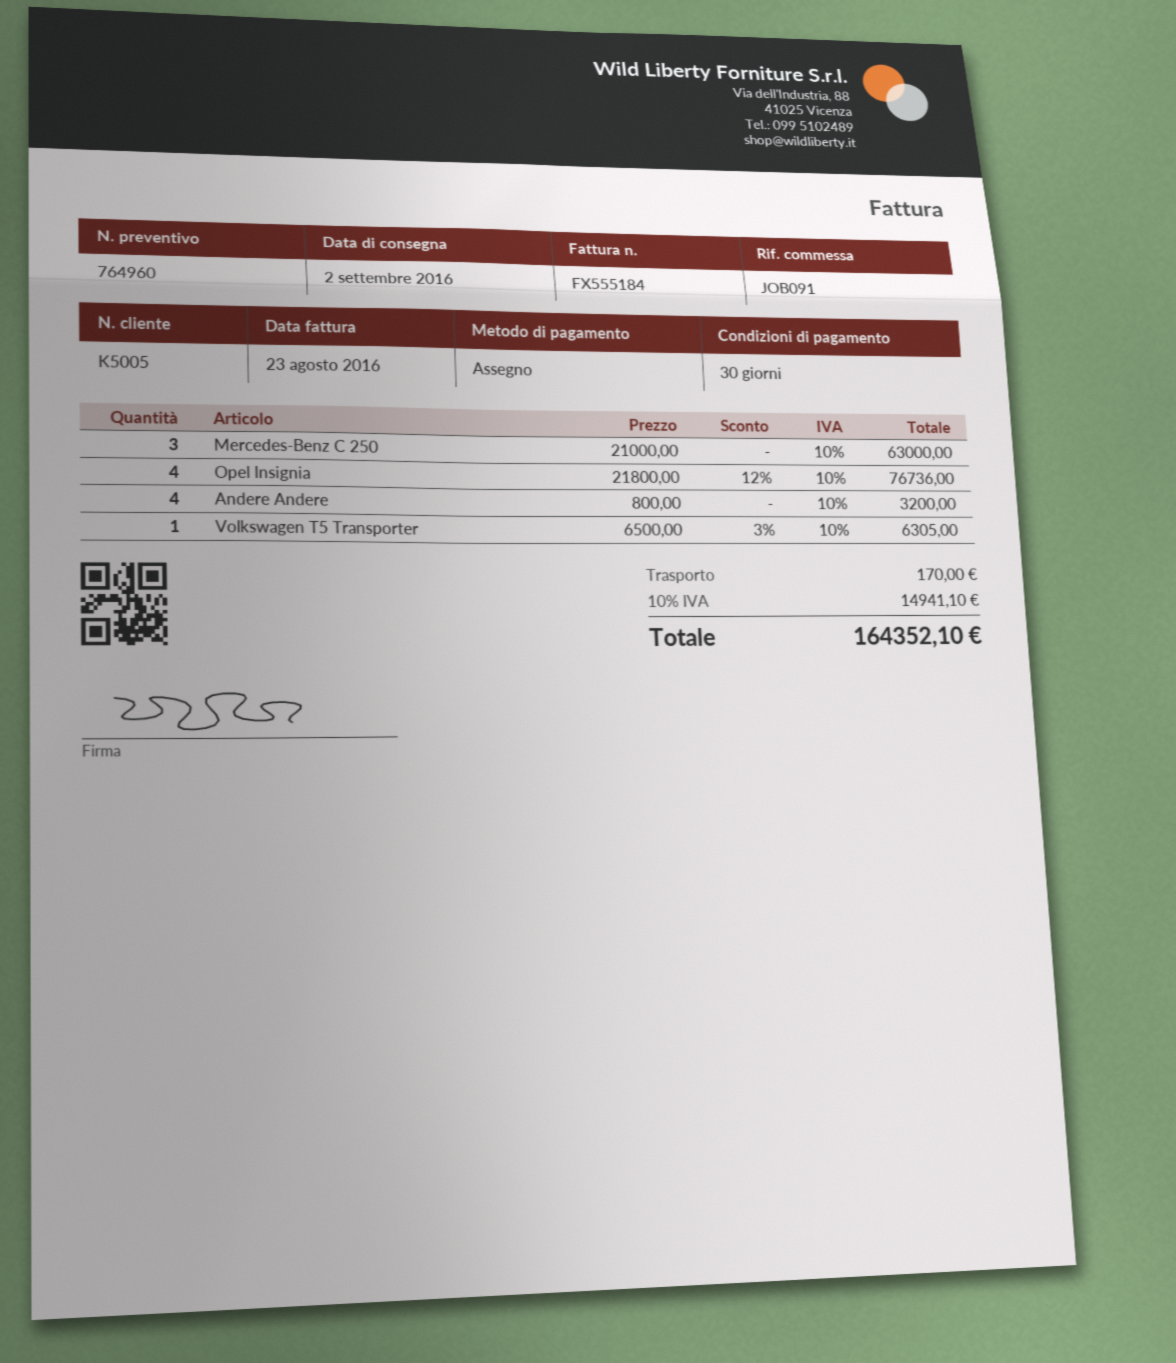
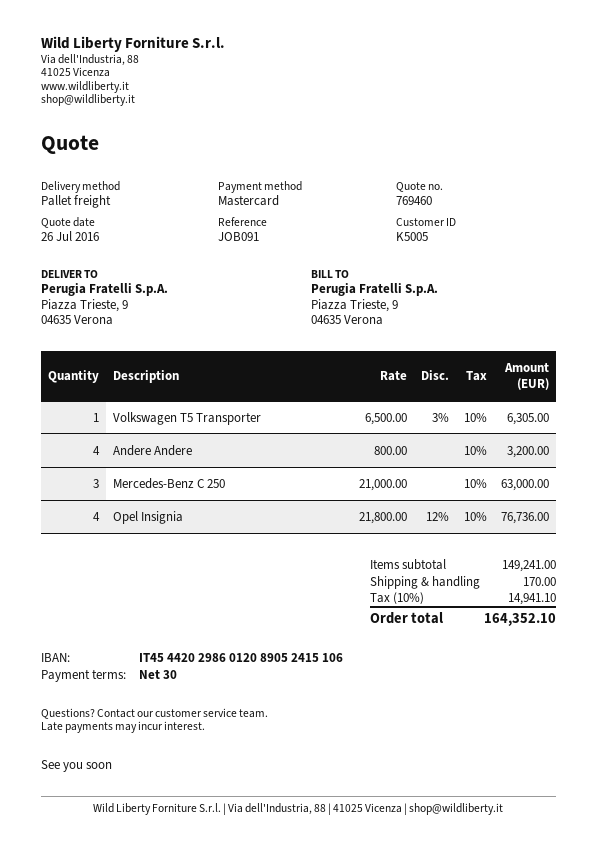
quote number: 764960 -> 769460
payment method: cheque -> Mastercard

